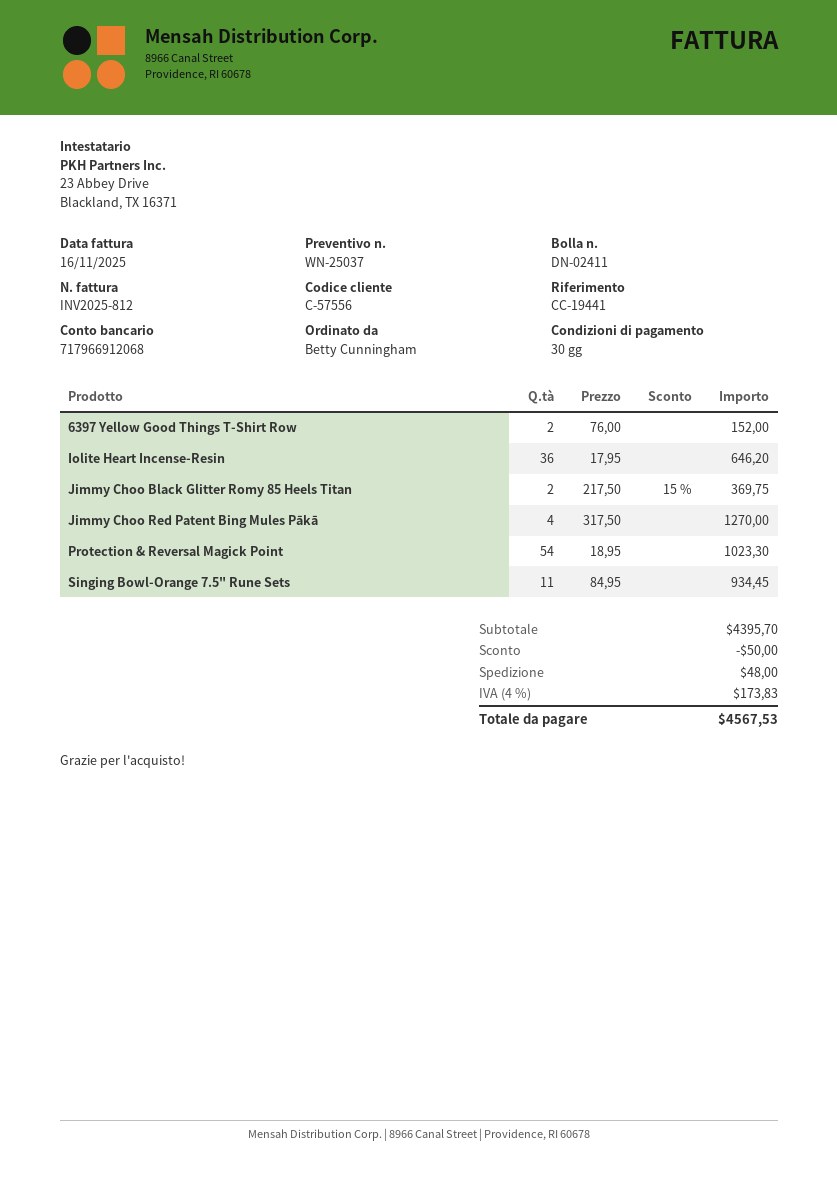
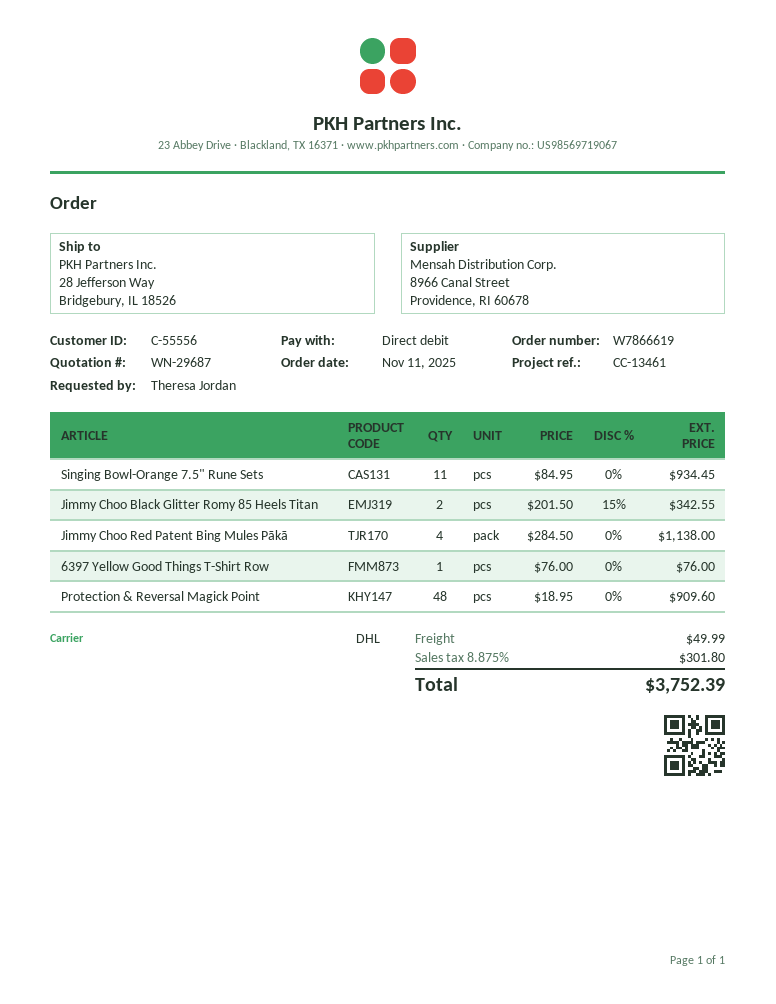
quote number: WN-25037 -> WN-29687
customer number: C-57556 -> C-55556
reference: CC-19441 -> CC-13461
ordered by: Betty Cunningham -> Theresa Jordan
6397 Yellow Good Things T-Shirt Row: 2 x 76.00 = 152.00 -> 1 x 76.00 = 76.00
Iolite Heart Incense-Resin: 36 x 17.95 = 646.20 -> none
Jimmy Choo Black Glitter Romy 85 Heels Titan: 2 x 217.50 - 15% = 369.75 -> 2 x 201.50 - 15% = 342.55
Jimmy Choo Red Patent Bing Mules Pākā: 4 x 317.50 = 1270.00 -> 4 x 284.50 = 1138.00
Protection & Reversal Magick Point: 54 x 18.95 = 1023.30 -> 48 x 18.95 = 909.60
discount: 50.00 -> none
shipping: 48.00 -> 49.99
tax: 4% = 173.83 -> 8.875% = 301.80
total: 4567.53 -> 3752.39

